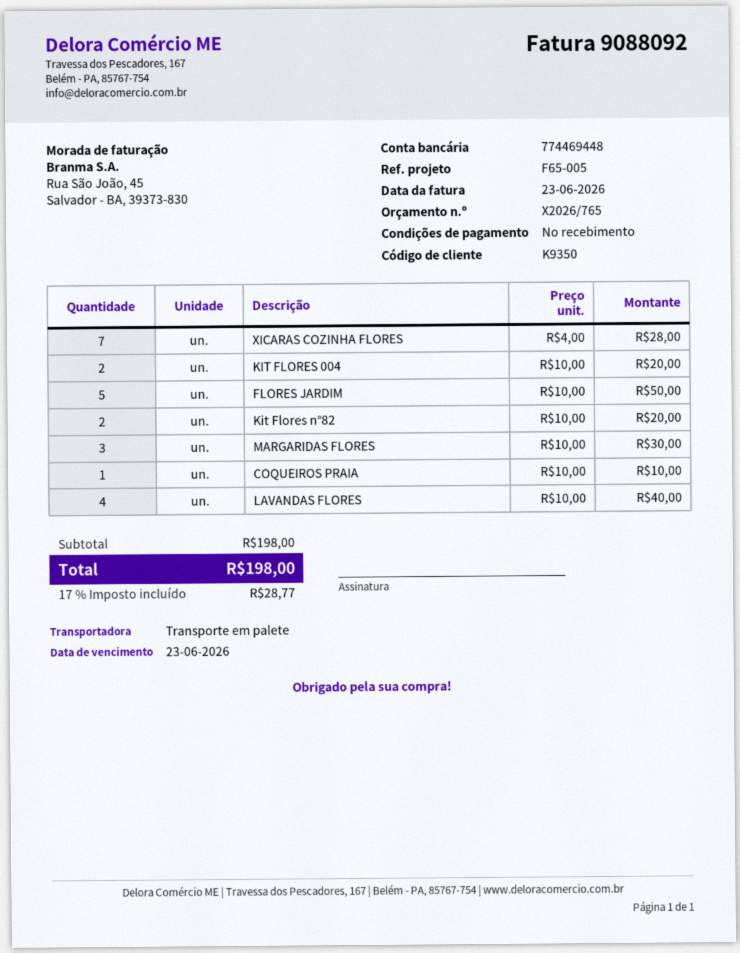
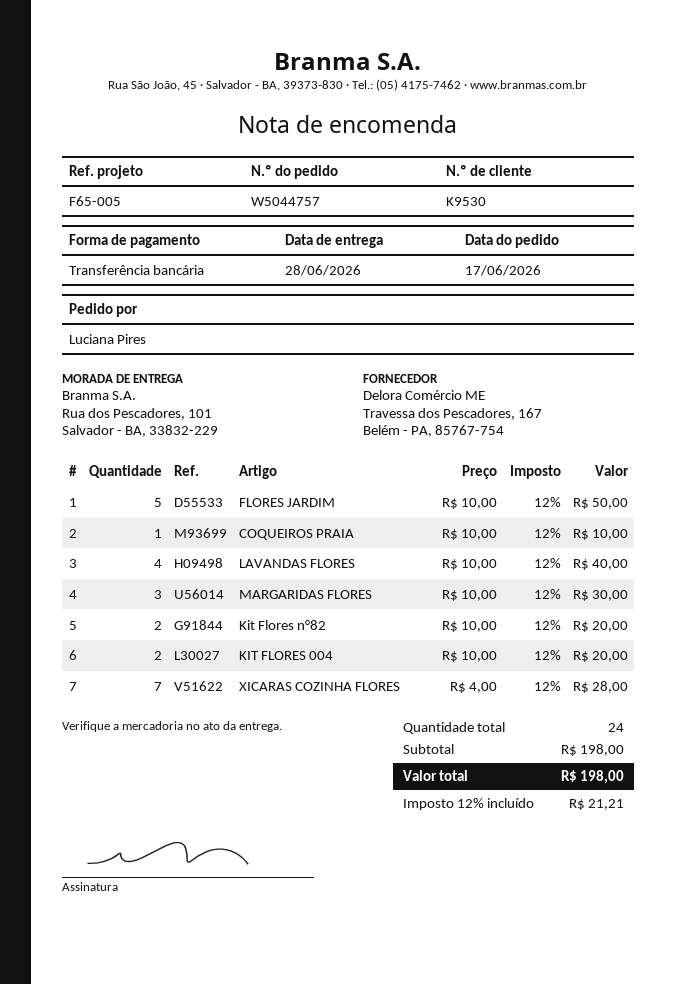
customer number: K9350 -> K9530
tax: 17% = 28.77 -> 12% = 21.21

